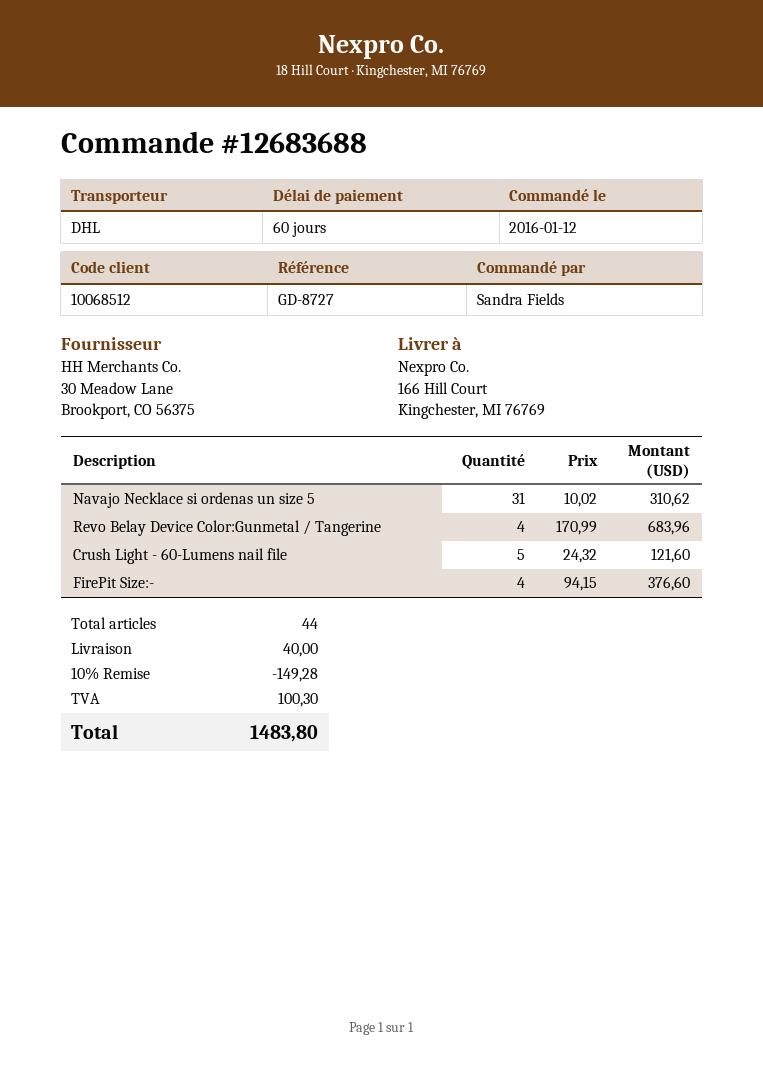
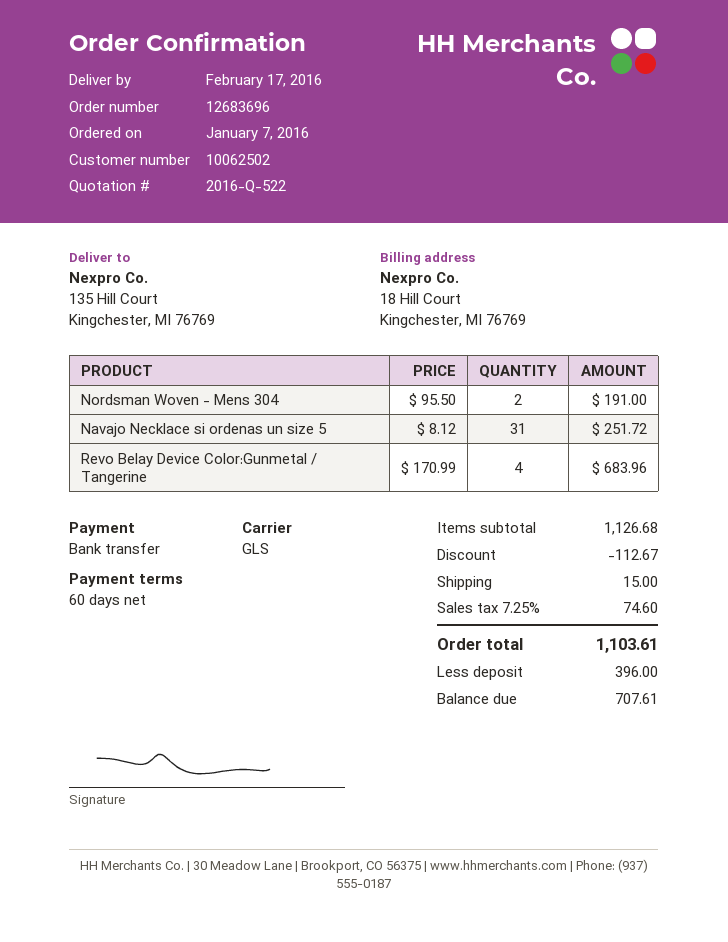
order number: 12683688 -> 12683696
order date: 2016-01-12 -> 2016-01-07
customer number: 10068512 -> 10062502
shipping method: DHL -> GLS
ship to: 166 Hill Court, Kingchester, MI 76769 -> 135 Hill Court, Kingchester, MI 76769
Navajo Necklace si ordenas un size 5: 31 x 10.02 = 310.62 -> 31 x 8.12 = 251.72
Crush Light - 60-Lumens nail file: 5 x 24.32 = 121.60 -> none
FirePit Size:-: 4 x 94.15 = 376.60 -> none
Nordsman Woven - Mens 304: none -> 2 x 95.50 = 191.00
discount: 149.28 -> 112.67
shipping: 40.00 -> 15.00
tax: 100.30 -> 74.60
total: 1483.80 -> 1103.61

